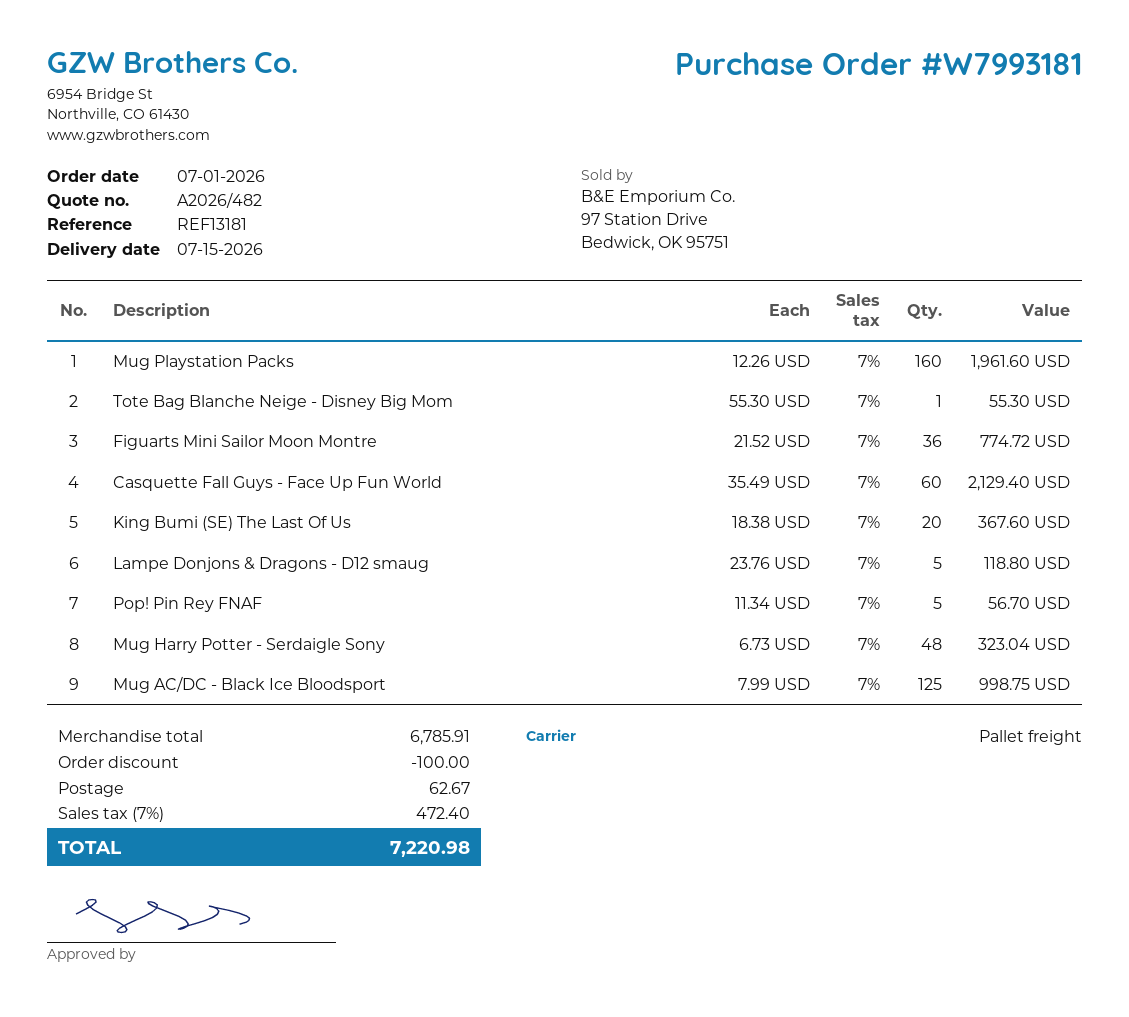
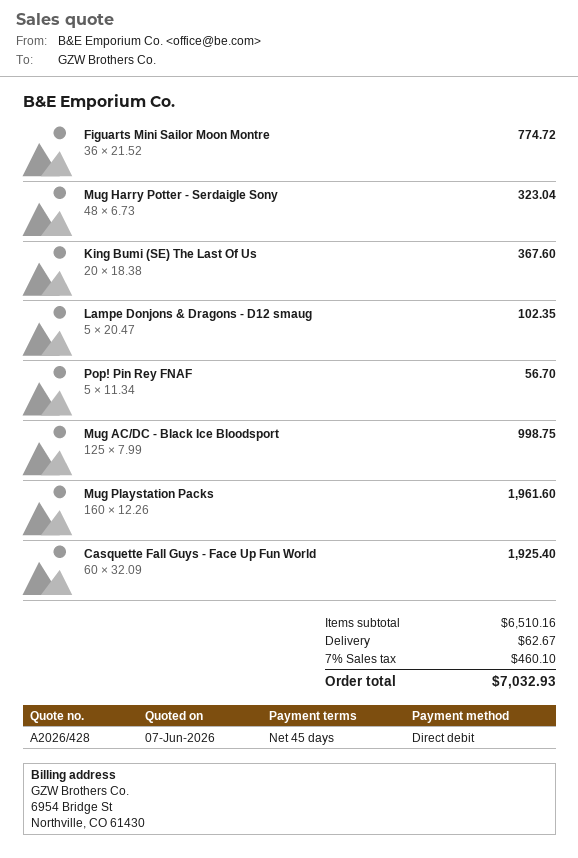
quote number: A2026/482 -> A2026/428
Tote Bag Blanche Neige - Disney Big Mom: 1 x 55.30 = 55.30 -> none
Casquette Fall Guys - Face Up Fun World: 60 x 35.49 = 2129.40 -> 60 x 32.09 = 1925.40
Lampe Donjons & Dragons - D12 smaug: 5 x 23.76 = 118.80 -> 5 x 20.47 = 102.35
subtotal: 6785.91 -> 6510.16
discount: 100.00 -> none
tax: 7% = 472.40 -> 7% = 460.10
total: 7220.98 -> 7032.93

